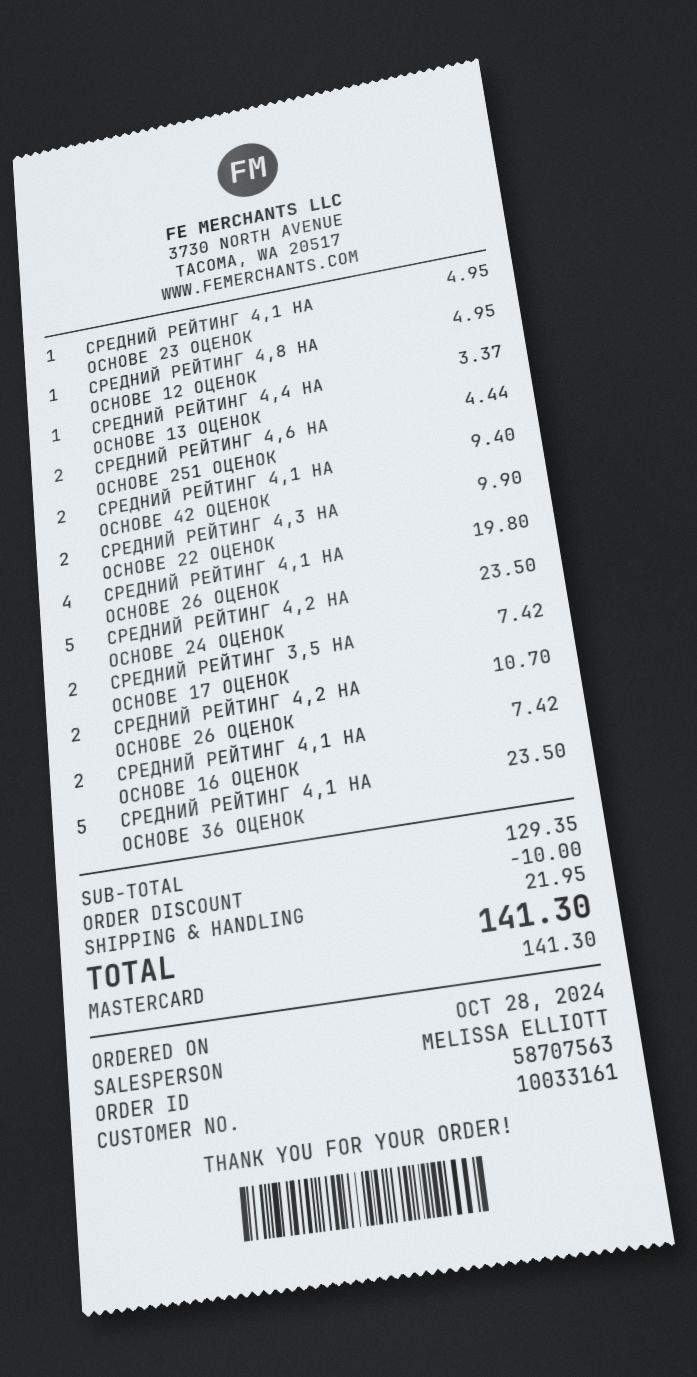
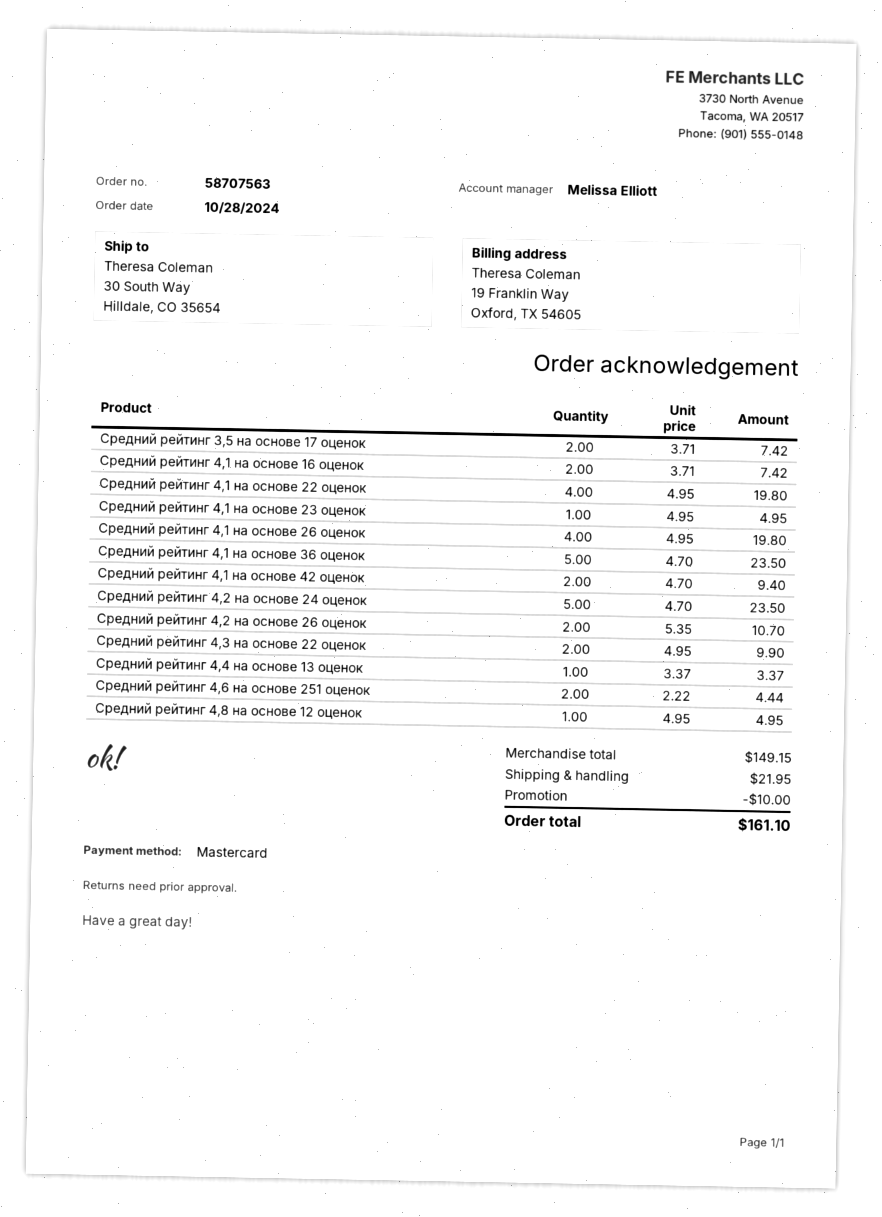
Средний рейтинг 4,1 на основе 22 оценок: none -> 4 for 19.80
subtotal: 129.35 -> 149.15
total: 141.30 -> 161.10

